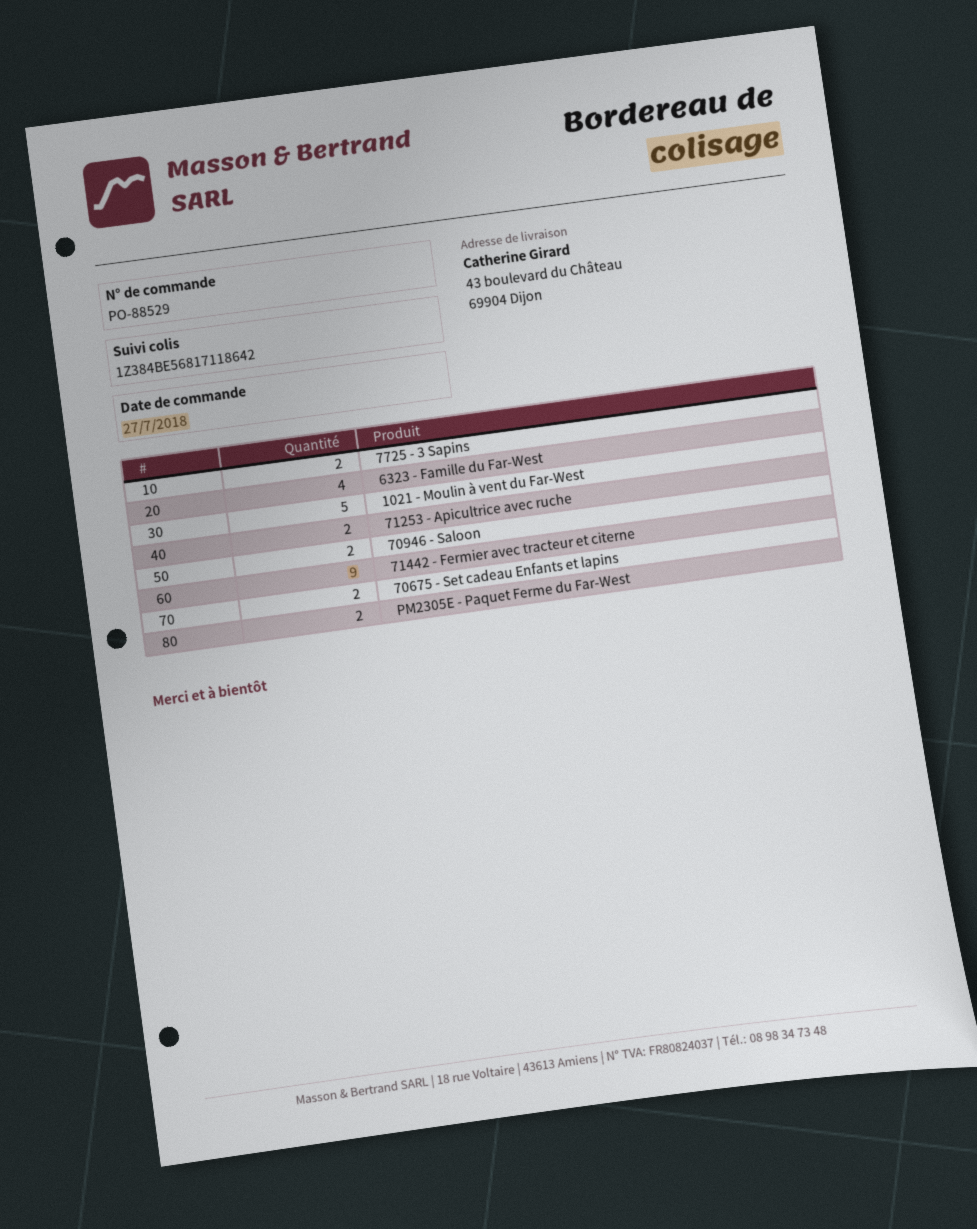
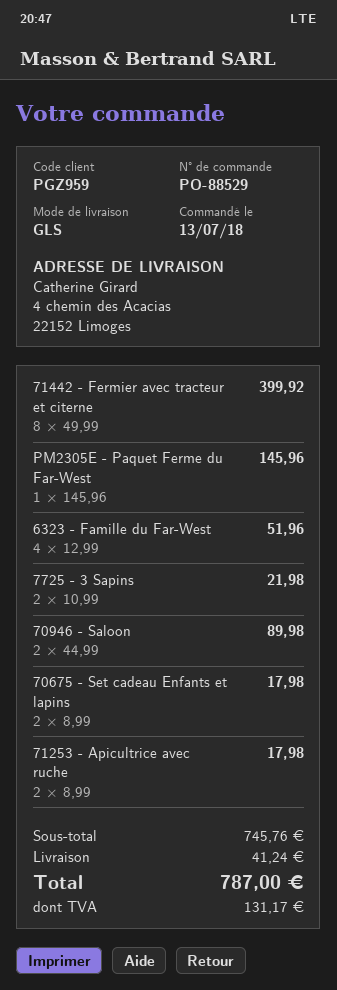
order date: 2018-07-27 -> 2018-07-13
ship to: 43 boulevard du Château, 69904 Dijon -> 4 chemin des Acacias, 22152 Limoges
1021 - Moulin à vent du Far-West: 5 -> none
71442 - Fermier avec tracteur et citerne: 9 -> 8
PM2305E - Paquet Ferme du Far-West: 2 -> 1

